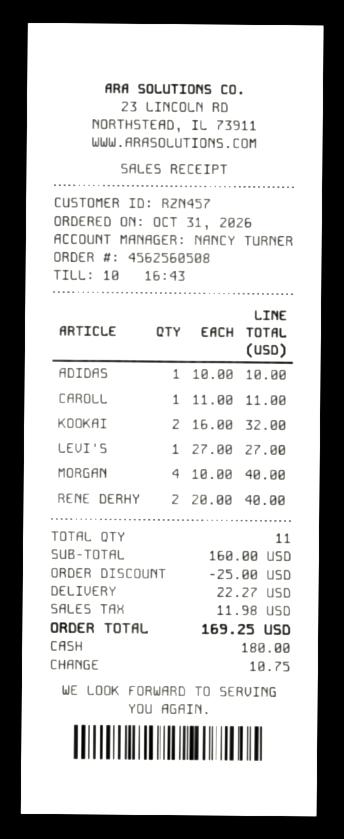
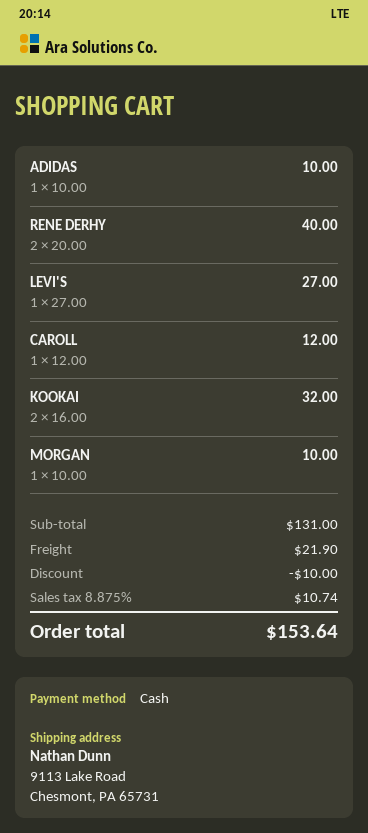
CAROLL: 1 x 11.00 = 11.00 -> 1 x 12.00 = 12.00
MORGAN: 4 x 10.00 = 40.00 -> 1 x 10.00 = 10.00
subtotal: 160.00 -> 131.00
discount: 25.00 -> 10.00
shipping: 22.27 -> 21.90
tax: 11.98 -> 10.74
total: 169.25 -> 153.64

